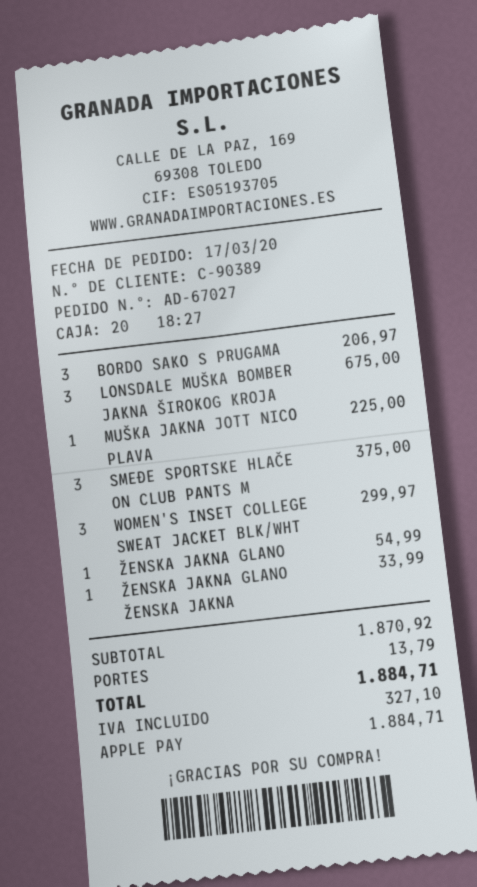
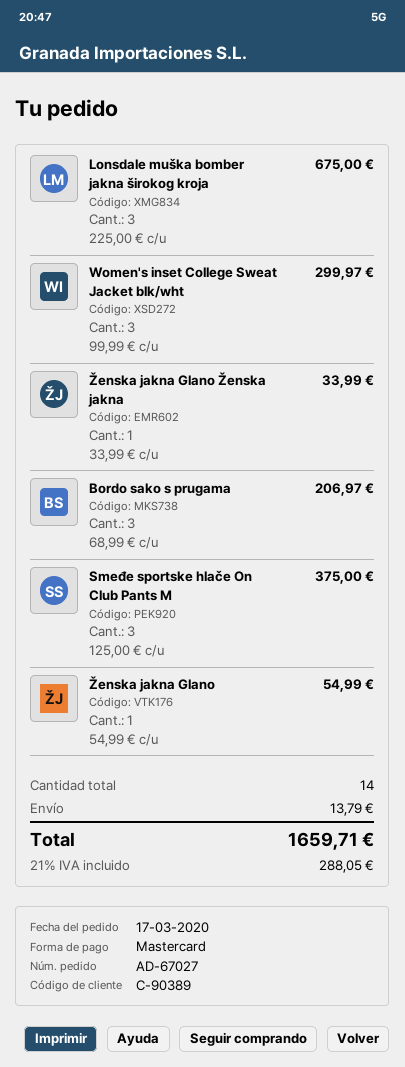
payment method: Apple Pay -> Mastercard
MUŠKA JAKNA JOTT NICO PLAVA: 1 for 225.00 -> none
tax: 327.10 -> 288.05
total: 1884.71 -> 1659.71

